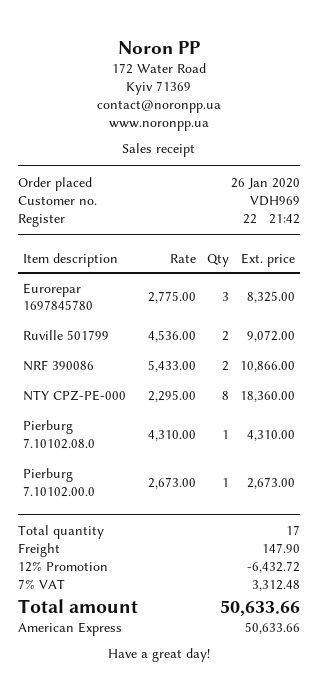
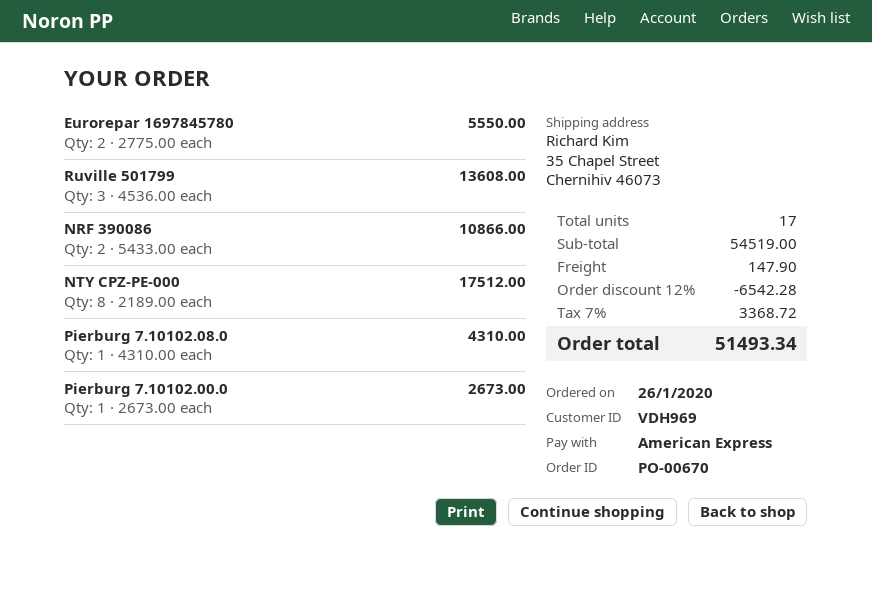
Eurorepar 1697845780: 3 x 2775.00 = 8325.00 -> 2 x 2775.00 = 5550.00
Ruville 501799: 2 x 4536.00 = 9072.00 -> 3 x 4536.00 = 13608.00
NTY CPZ-PE-000: 8 x 2295.00 = 18360.00 -> 8 x 2189.00 = 17512.00
discount: 12% = 6432.72 -> 12% = 6542.28
tax: 7% = 3312.48 -> 7% = 3368.72
total: 50633.66 -> 51493.34

